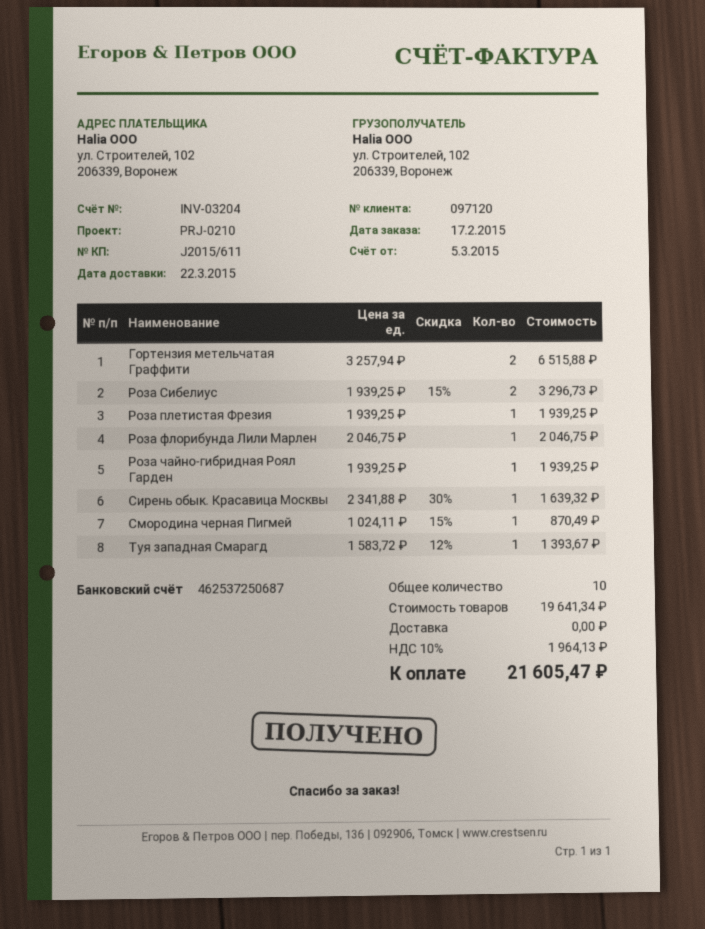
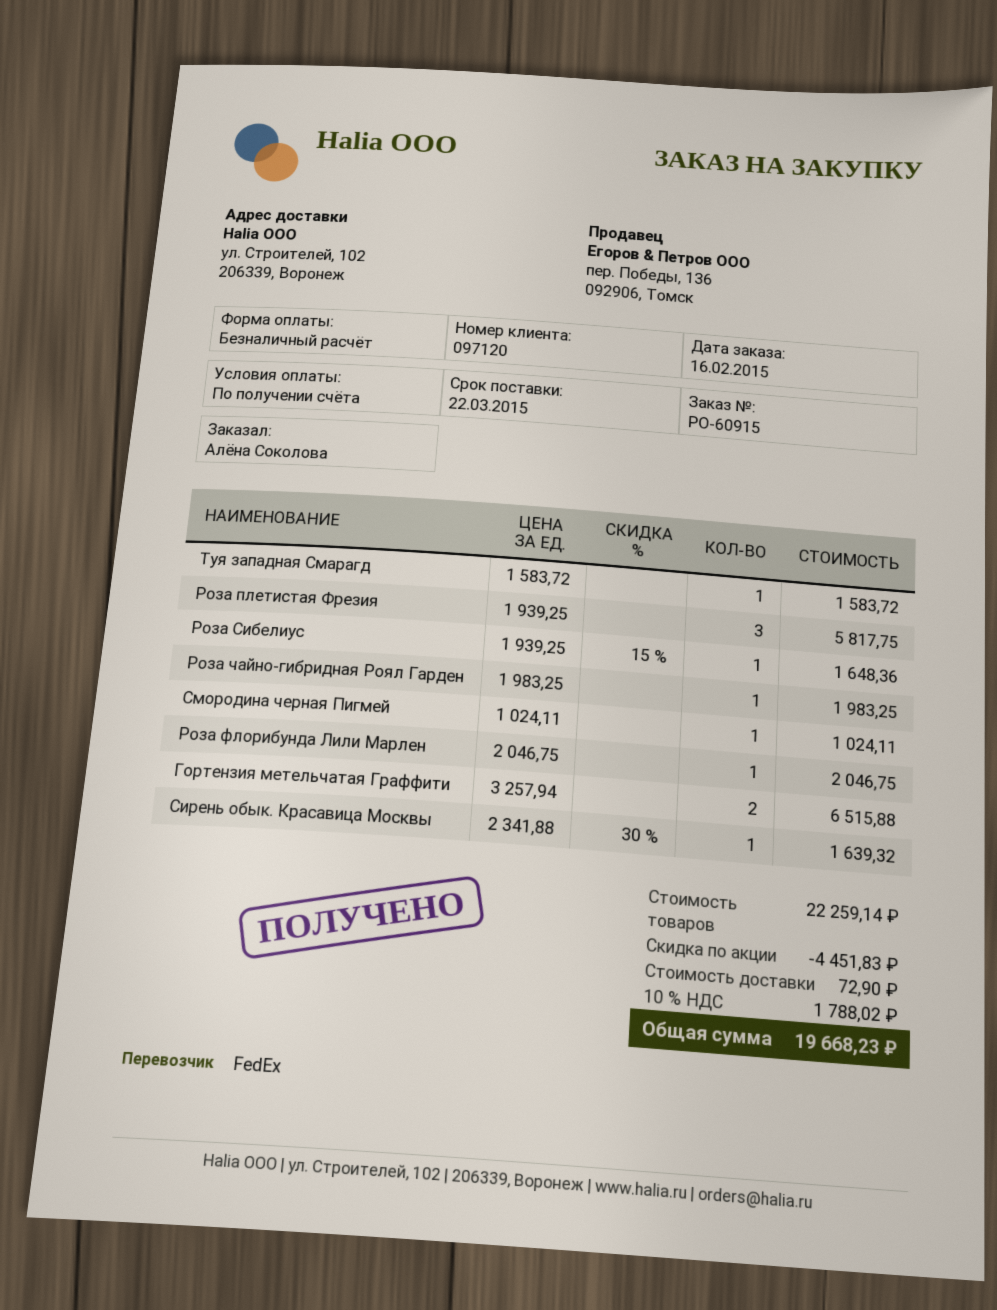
order date: 2015-02-17 -> 2015-02-16
Роза Сибелиус: 2 x 1939.25 - 15% = 3296.73 -> 1 x 1939.25 - 15% = 1648.36
Роза плетистая Фрезия: 1 x 1939.25 = 1939.25 -> 3 x 1939.25 = 5817.75
Роза чайно-гибридная Роял Гарден: 1 x 1939.25 = 1939.25 -> 1 x 1983.25 = 1983.25
Смородина черная Пигмей: 1 x 1024.11 - 15% = 870.49 -> 1 x 1024.11 = 1024.11
Туя западная Смарагд: 1 x 1583.72 - 12% = 1393.67 -> 1 x 1583.72 = 1583.72
subtotal: 19641.34 -> 22259.14
discount: none -> 4451.83
shipping: 0.00 -> 72.90
tax: 10% = 1964.13 -> 10% = 1788.02
total: 21605.47 -> 19668.23

